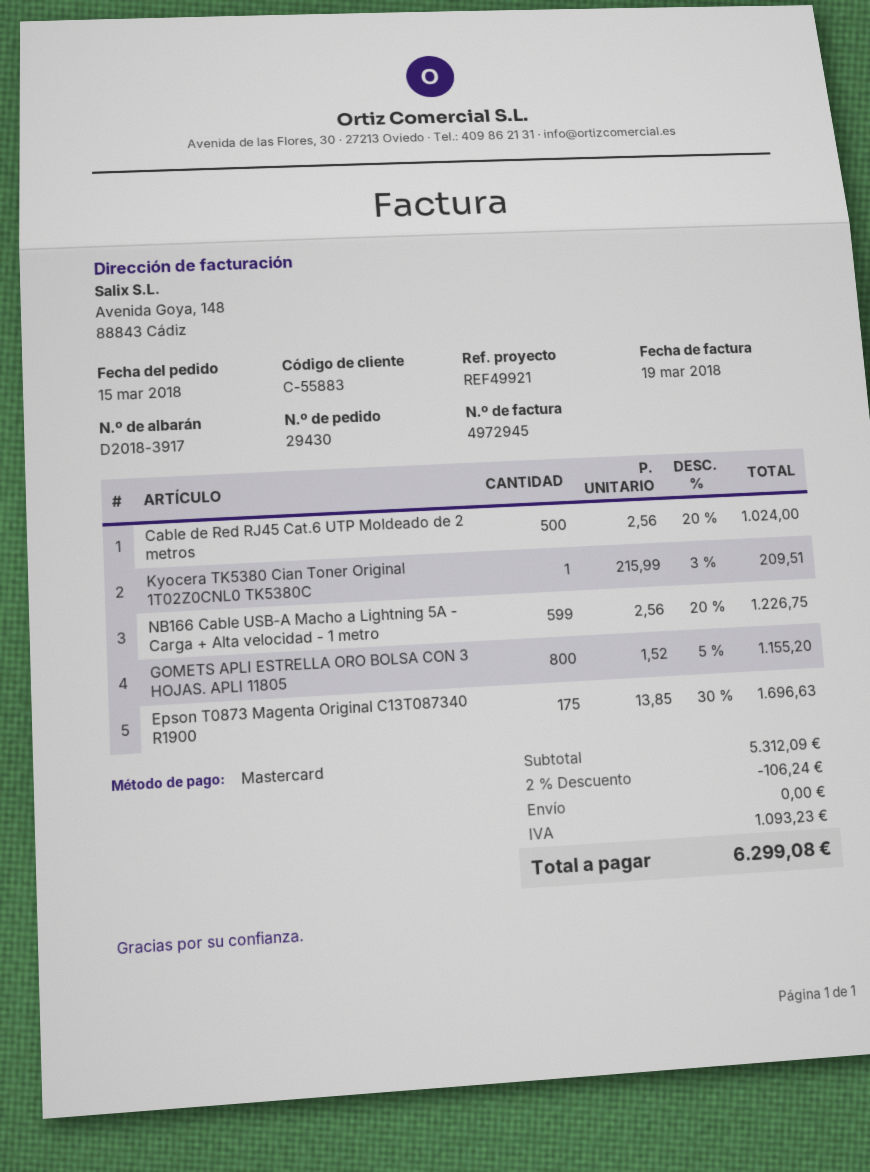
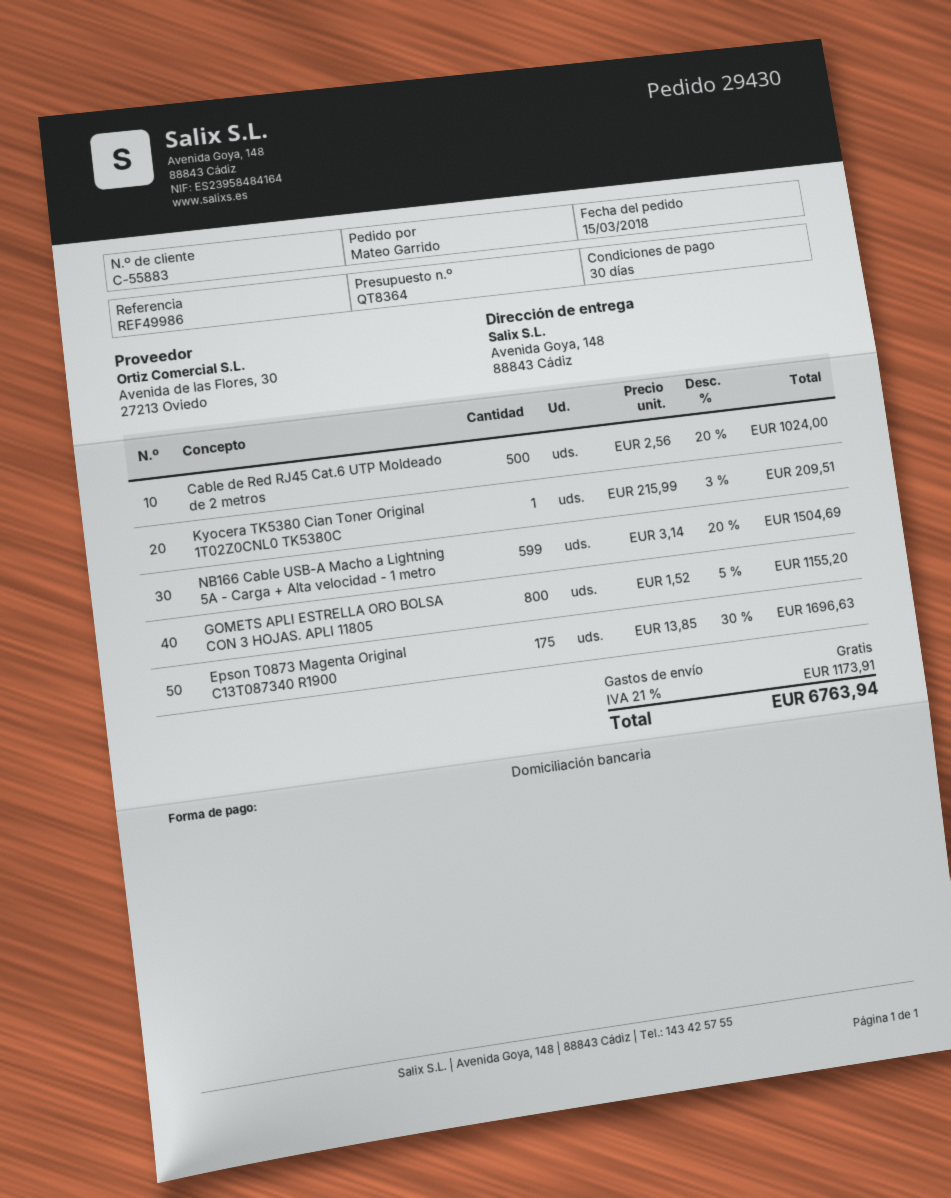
reference: REF49921 -> REF49986
payment method: Mastercard -> direct debit
NB166 Cable USB-A Macho a Lightning 5A - Carga + Alta velocidad - 1 metro: 599 x 2.56 - 20% = 1226.75 -> 599 x 3.14 - 20% = 1504.69
discount: 2% = 106.24 -> none
tax: 1093.23 -> 1173.91
total: 6299.08 -> 6763.94

